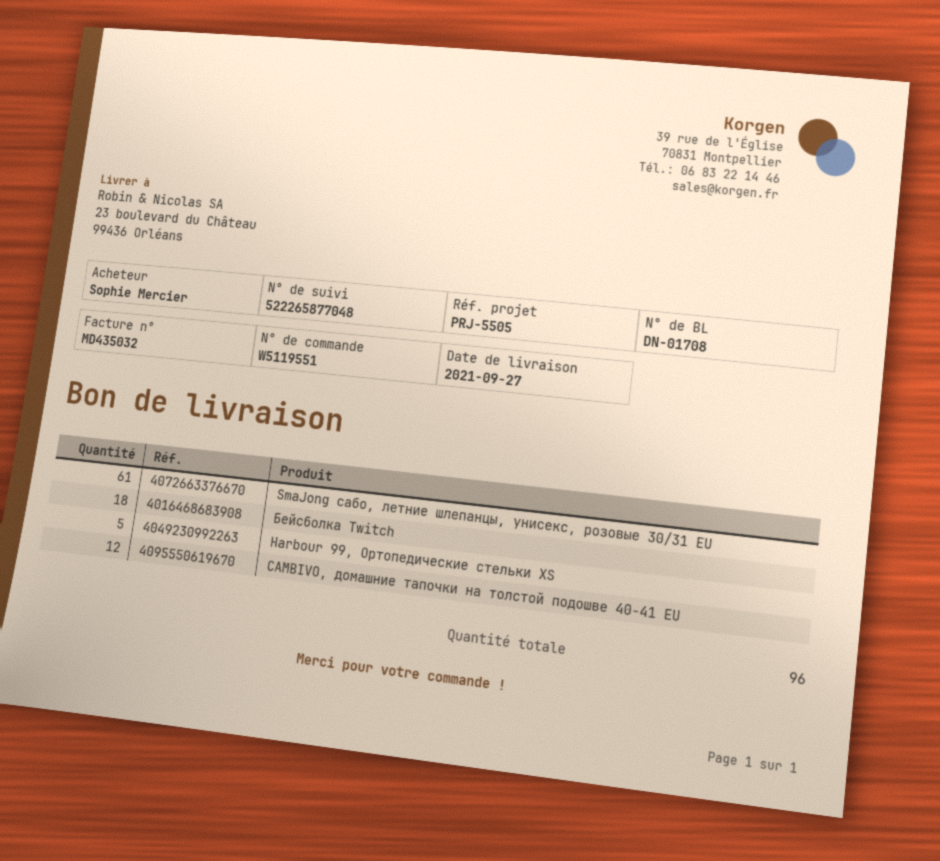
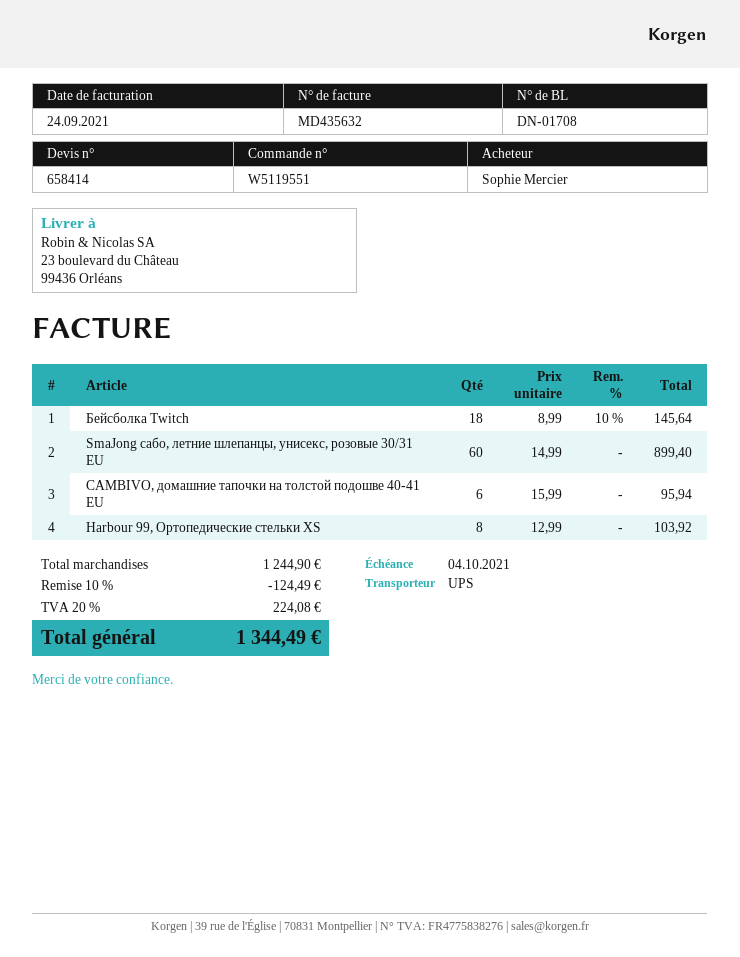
invoice number: MD435032 -> MD435632
SmaJong сабо, летние шлепанцы, унисекс, розовые 30/31 EU: 61 -> 60
Harbour 99, Ортопедические стельки XS: 5 -> 8
CAMBIVO, домашние тапочки на толстой подошве 40-41 EU: 12 -> 6

